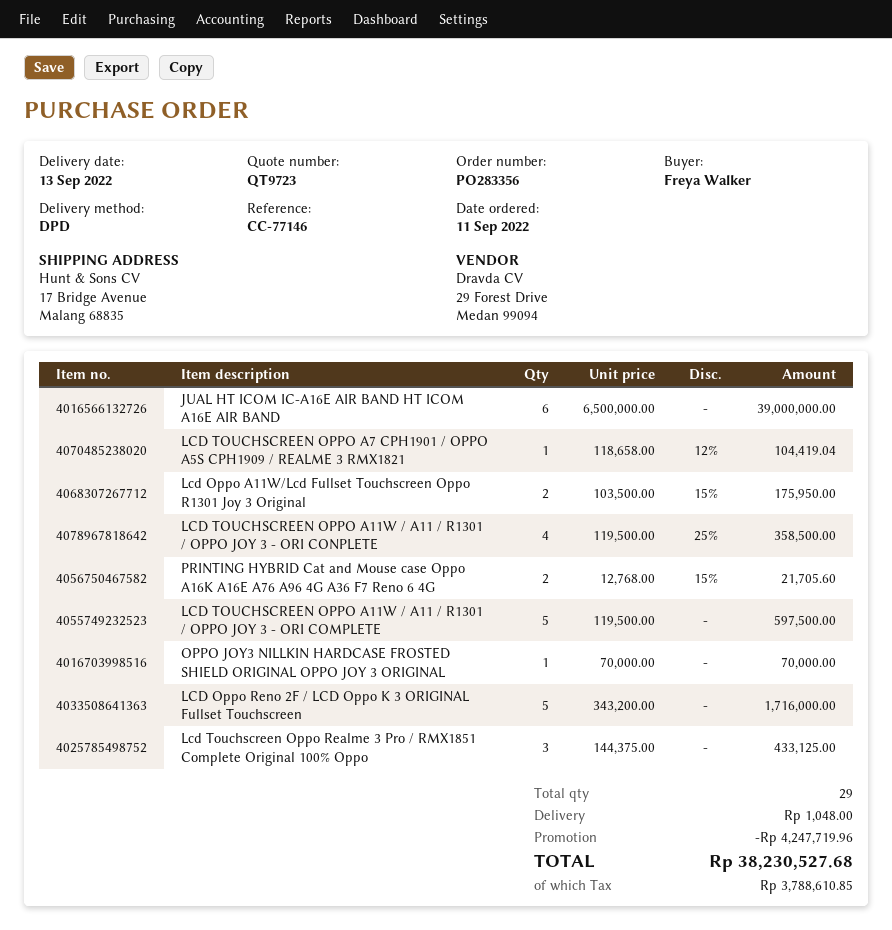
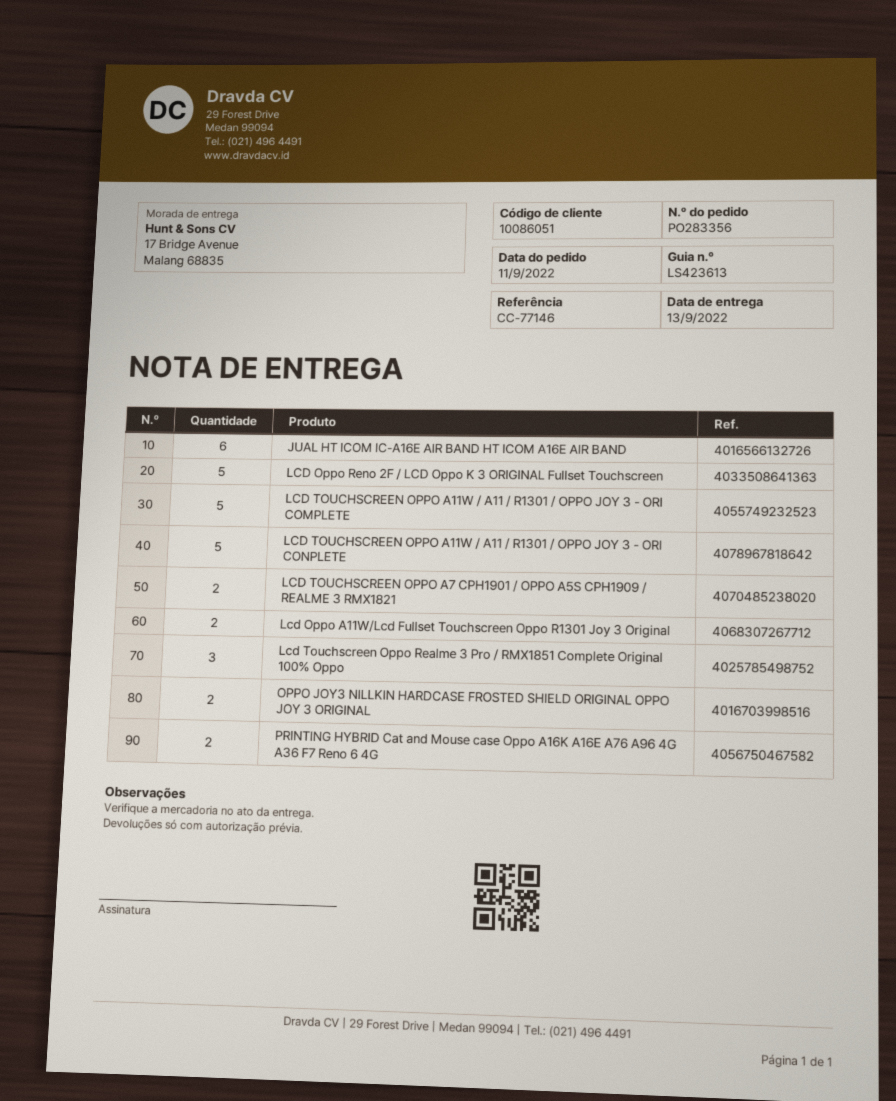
LCD TOUCHSCREEN OPPO A7 CPH1901 / OPPO A5S CPH1909 / REALME 3 RMX1821: 1 -> 2
LCD TOUCHSCREEN OPPO A11W / A11 / R1301 / OPPO JOY 3 - ORI CONPLETE: 4 -> 5
OPPO JOY3 NILLKIN HARDCASE FROSTED SHIELD ORIGINAL OPPO JOY 3 ORIGINAL: 1 -> 2

